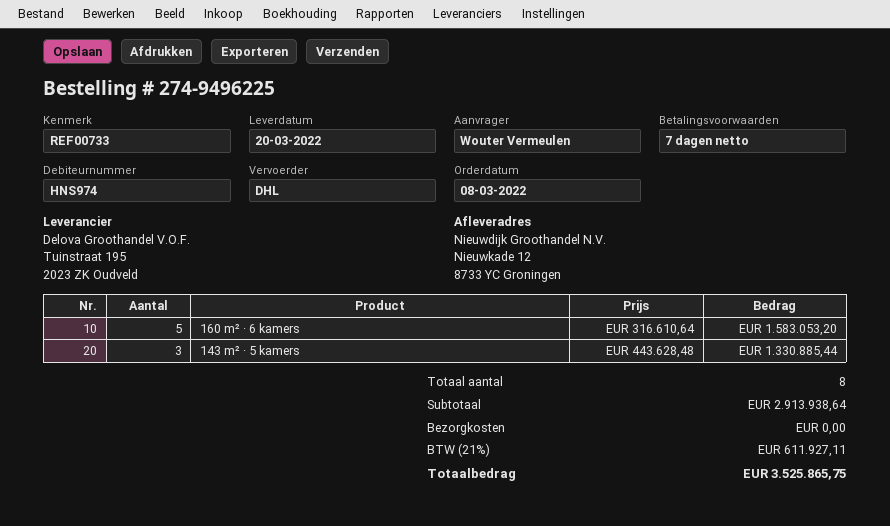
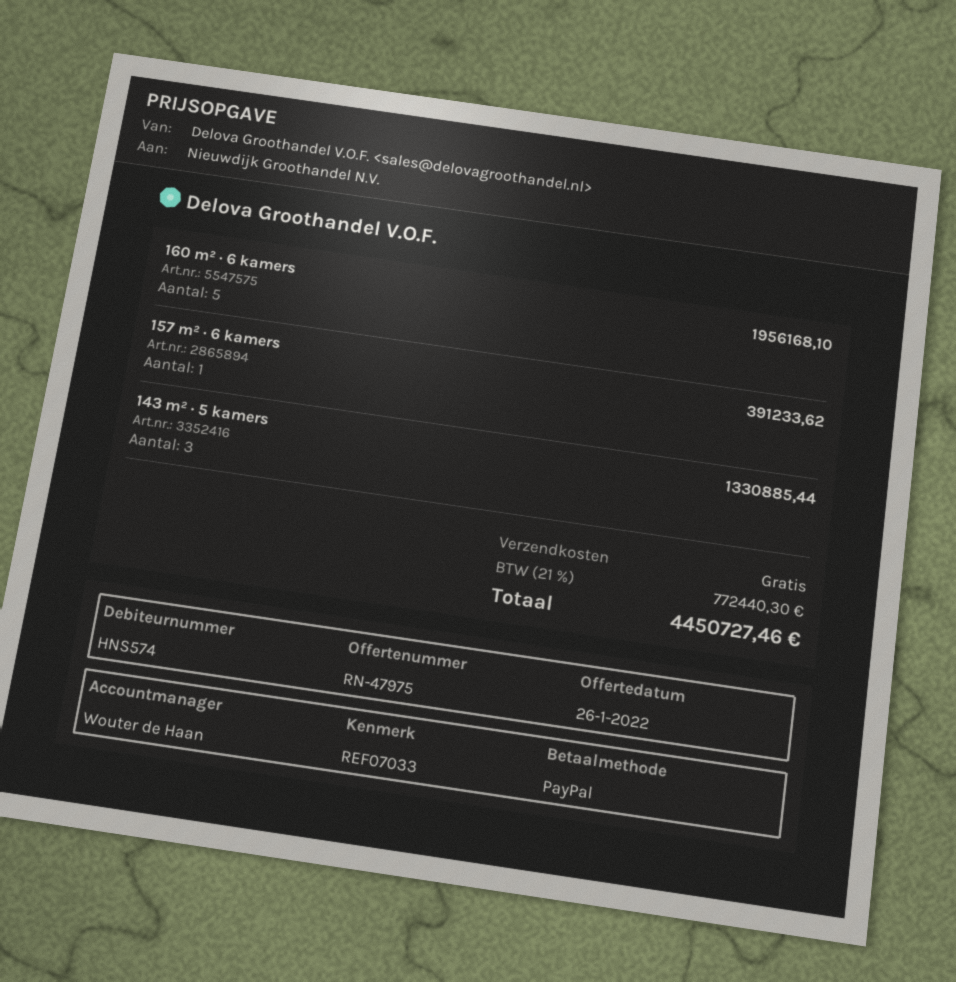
customer number: HNS974 -> HNS574
reference: REF00733 -> REF07033
160 m² · 6 kamers: 5 for 1583053.20 -> 5 for 1956168.10
157 m² · 6 kamers: none -> 1 for 391233.62
tax: 21% = 611927.11 -> 21% = 772440.30
total: 3525865.75 -> 4450727.46

